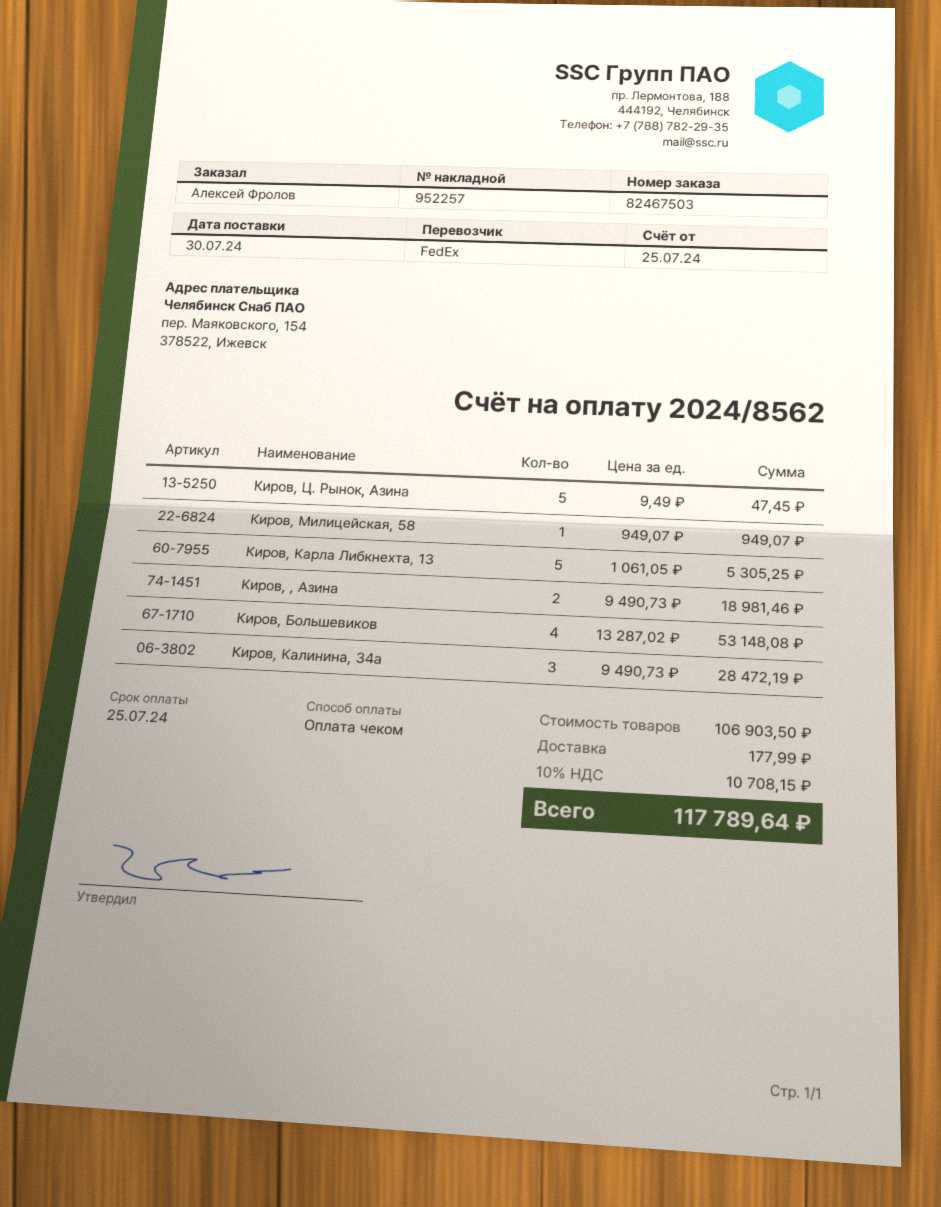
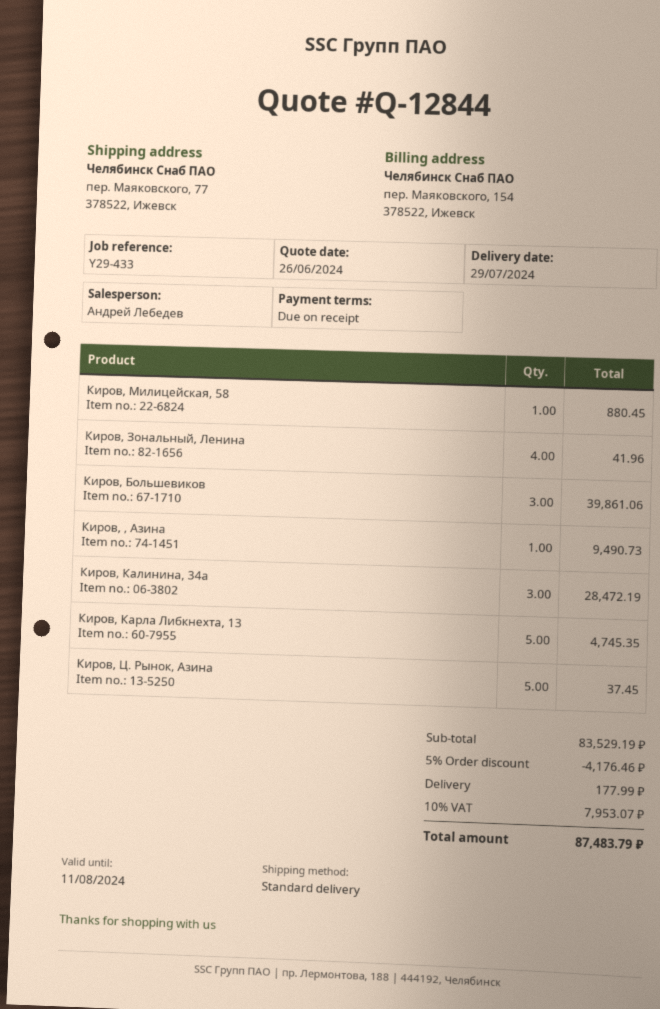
delivery date: 2024-07-30 -> 2024-07-29
shipping method: FedEx -> standard
Киров, Ц. Рынок, Азина: 5 for 47.45 -> 5 for 37.45
Киров, Милицейская, 58: 1 for 949.07 -> 1 for 880.45
Киров, Карла Либкнехта, 13: 5 for 5305.25 -> 5 for 4745.35
Киров, , Азина: 2 for 18981.46 -> 1 for 9490.73
Киров, Большевиков: 4 for 53148.08 -> 3 for 39861.06
Киров, Зональный, Ленина: none -> 4 for 41.96
subtotal: 106903.50 -> 83529.19
discount: none -> 5% = 4176.46
tax: 10% = 10708.15 -> 10% = 7953.07
total: 117789.64 -> 87483.79

